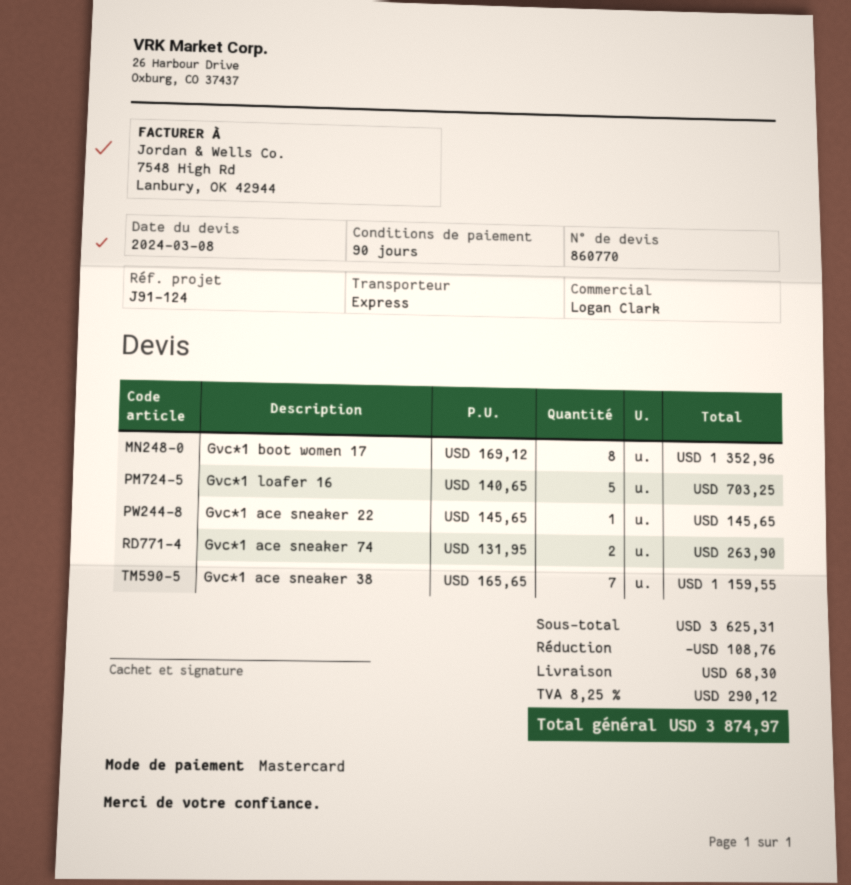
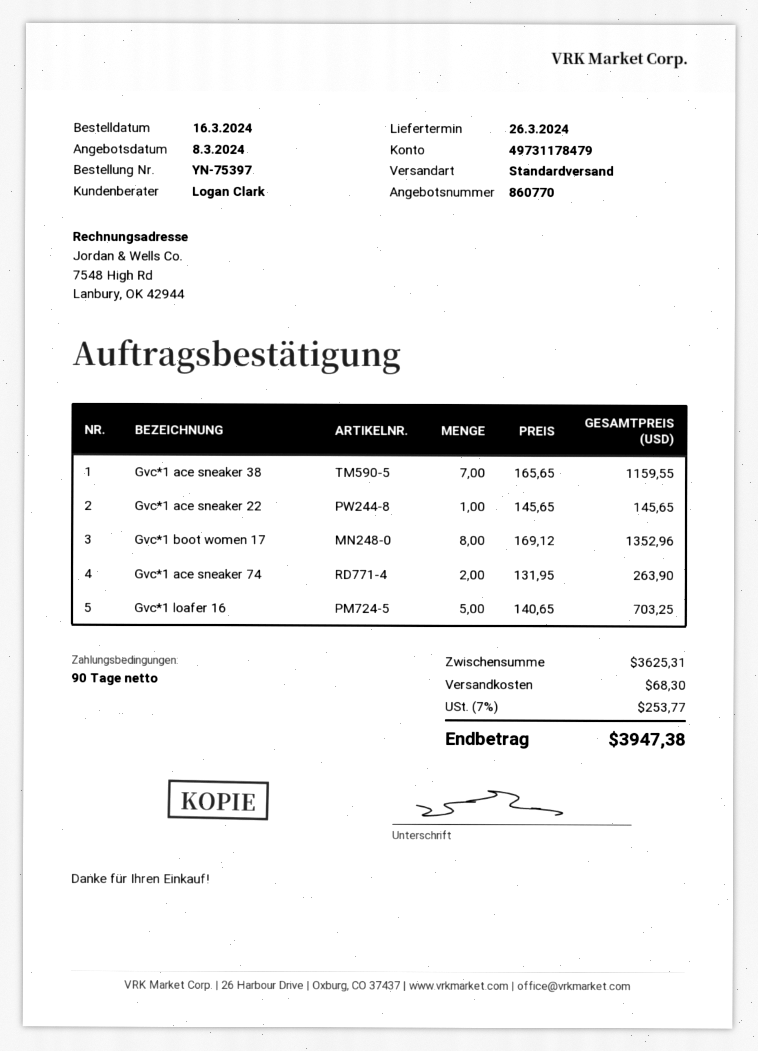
shipping method: express -> standard
discount: 108.76 -> none
tax: 8.25% = 290.12 -> 7% = 253.77
total: 3874.97 -> 3947.38

